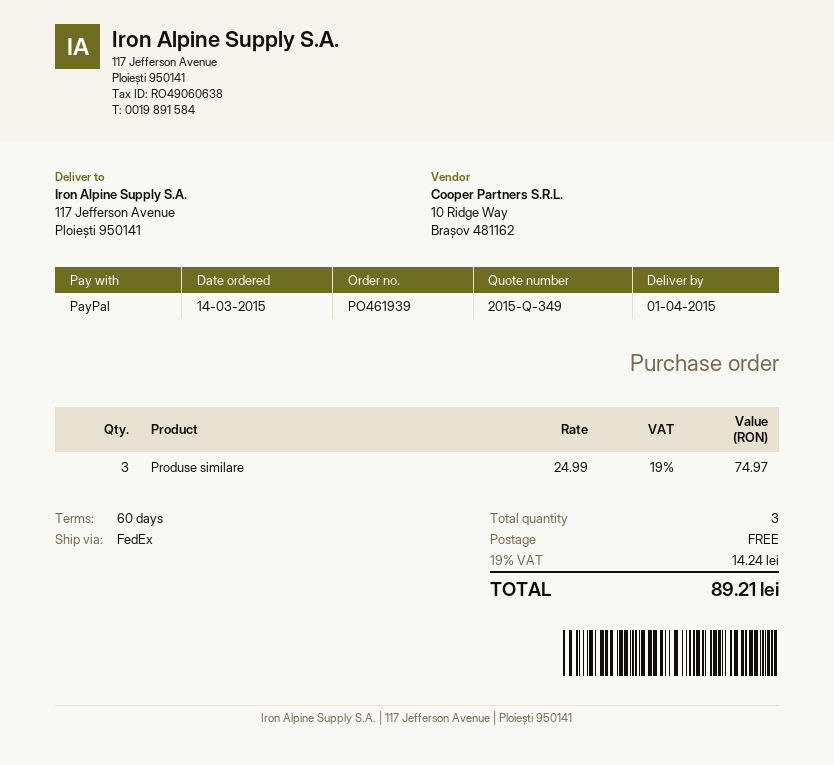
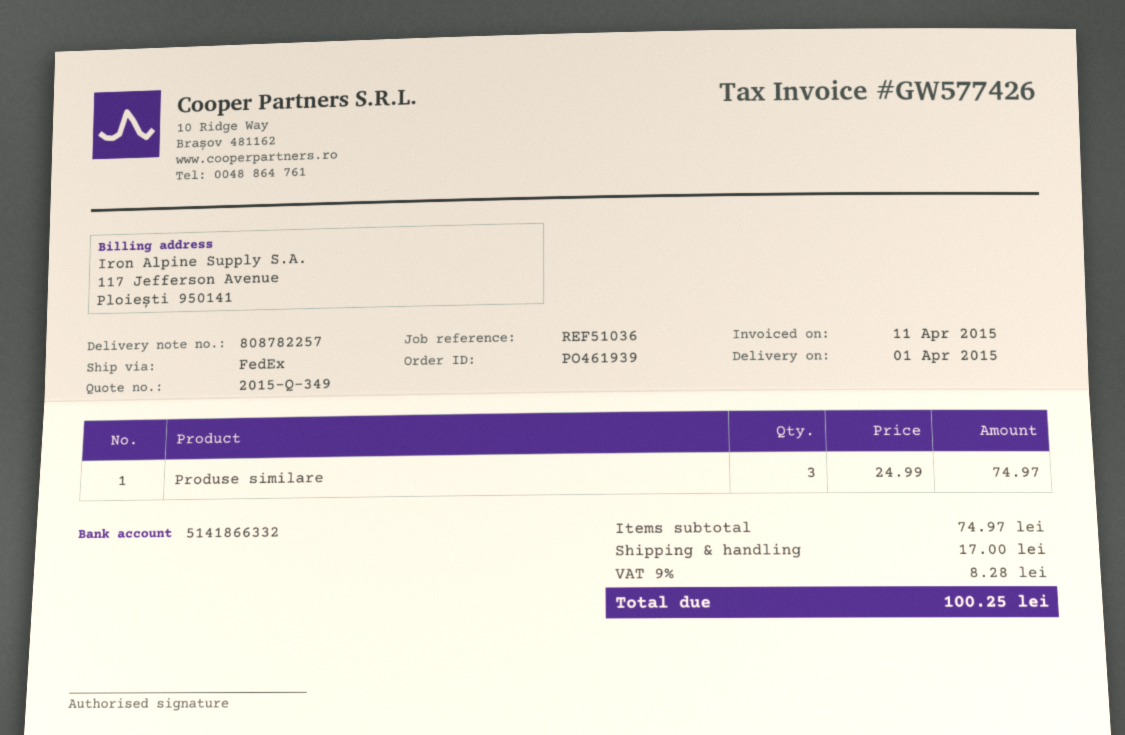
shipping: 0.00 -> 17.00
tax: 19% = 14.24 -> 9% = 8.28
total: 89.21 -> 100.25

